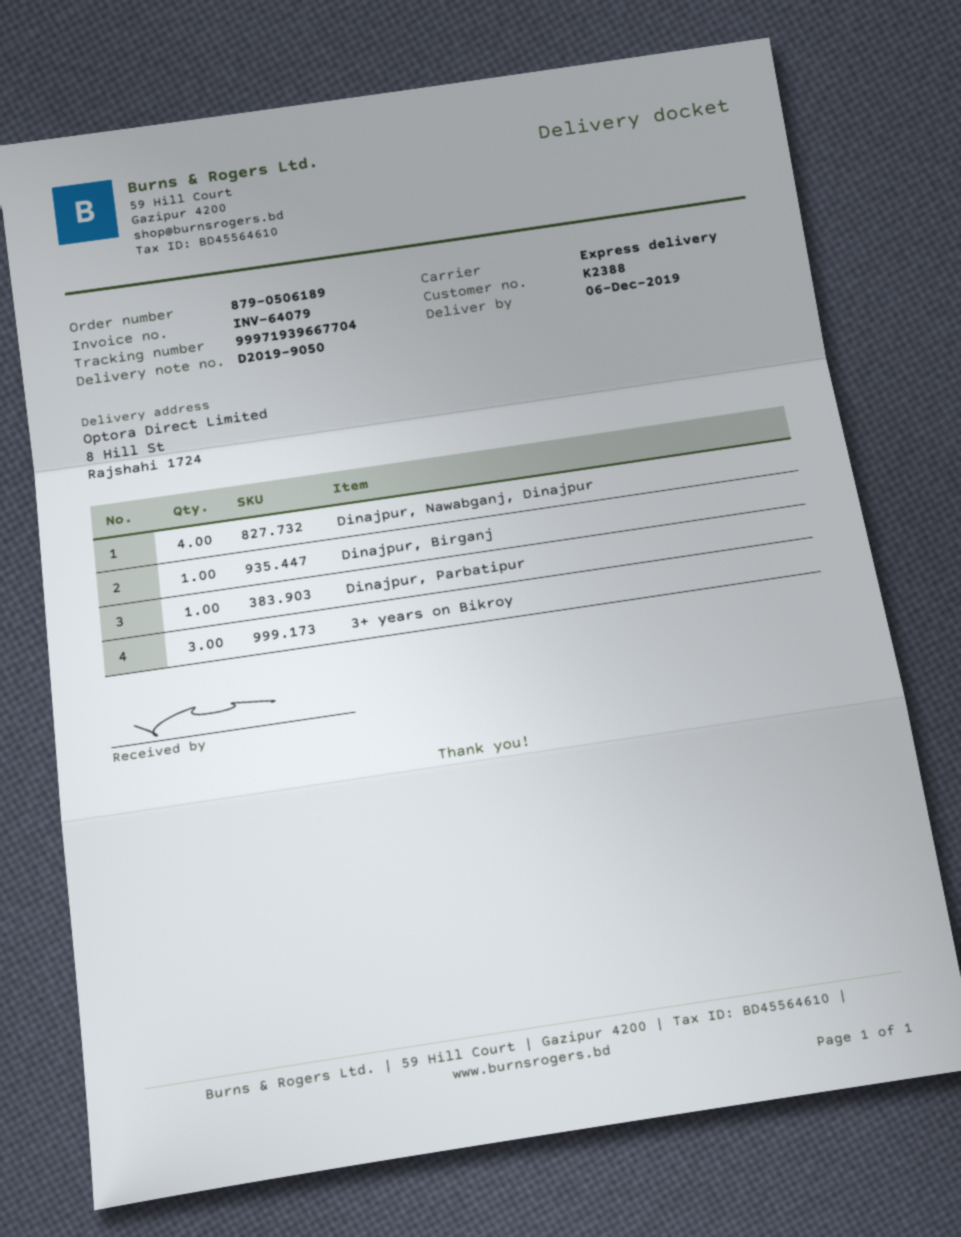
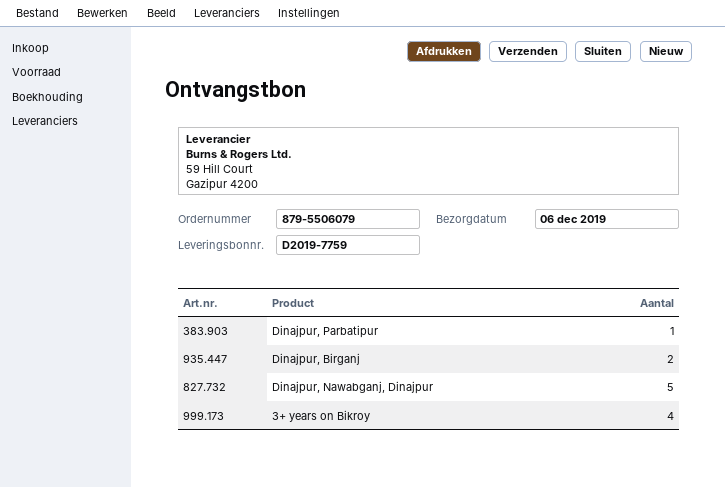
order number: 879-0506189 -> 879-5506079
delivery note number: D2019-9050 -> D2019-7759
Dinajpur, Nawabganj, Dinajpur: 4 -> 5
Dinajpur, Birganj: 1 -> 2
3+ years on Bikroy: 3 -> 4

